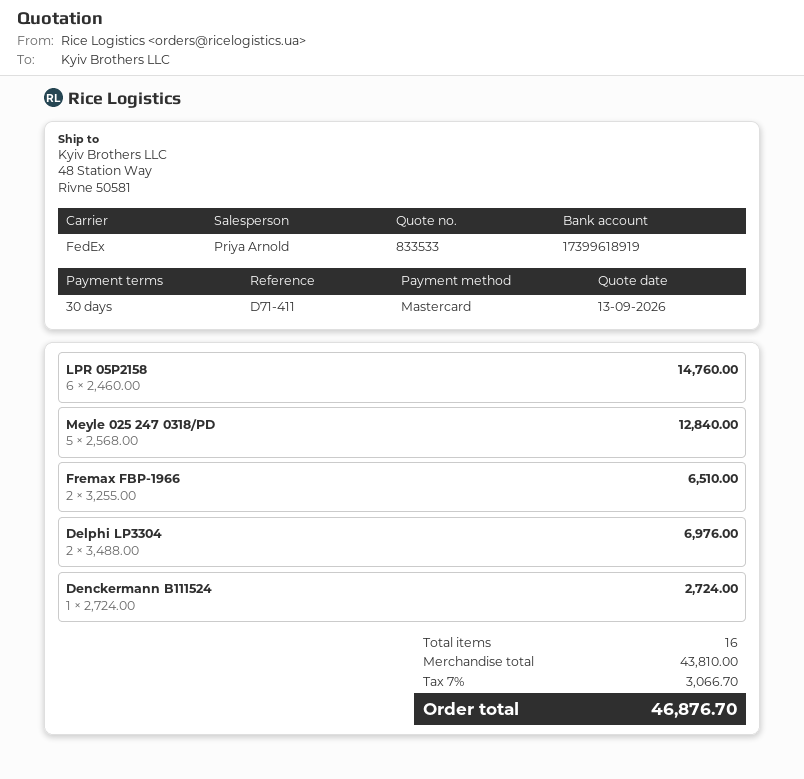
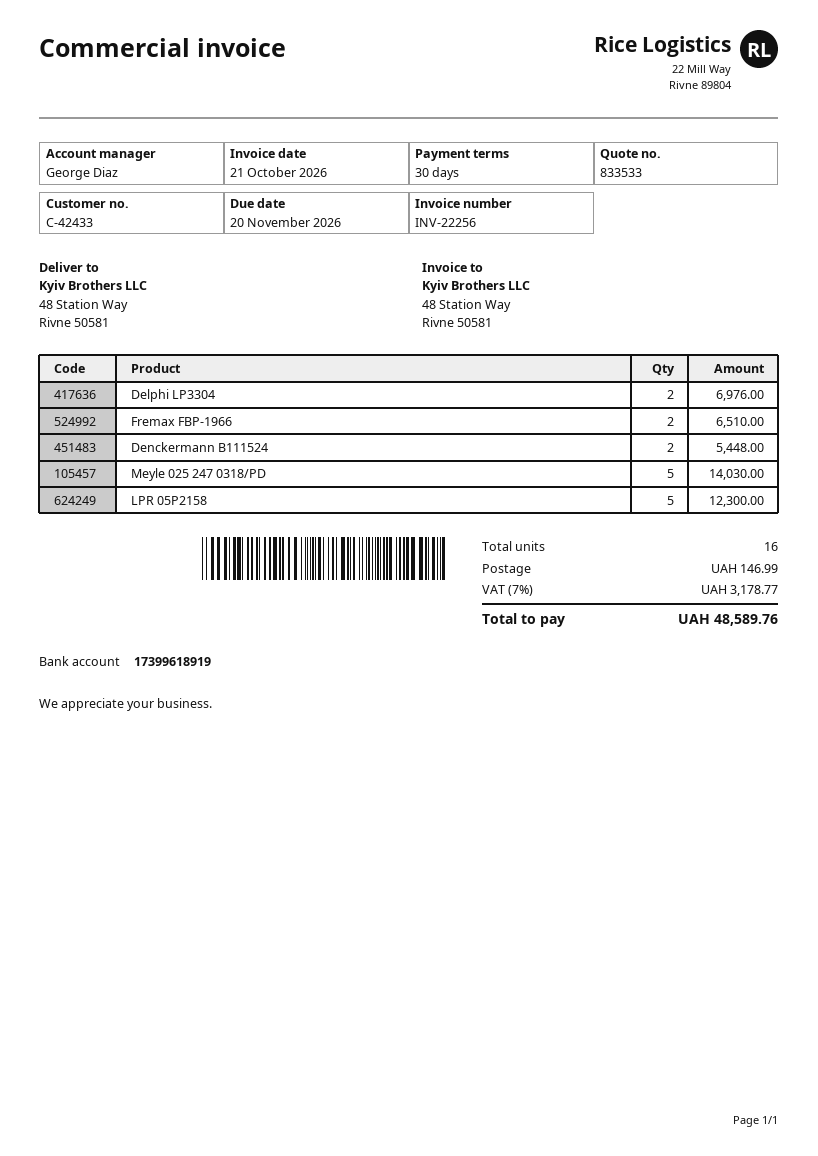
sales rep: Priya Arnold -> George Diaz
LPR 05P2158: 6 for 14760.00 -> 5 for 12300.00
Meyle 025 247 0318/PD: 5 for 12840.00 -> 5 for 14030.00
Denckermann B111524: 1 for 2724.00 -> 2 for 5448.00
shipping: none -> 146.99
tax: 7% = 3066.70 -> 7% = 3178.77
total: 46876.70 -> 48589.76

